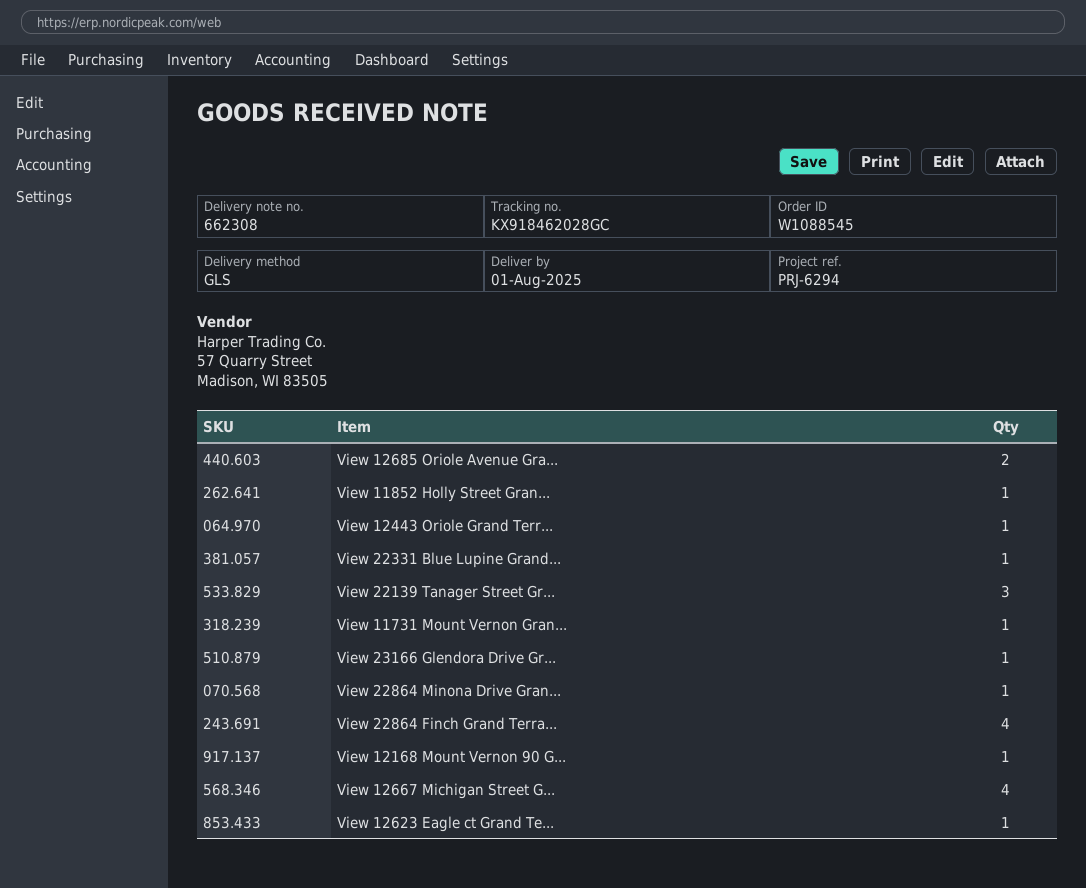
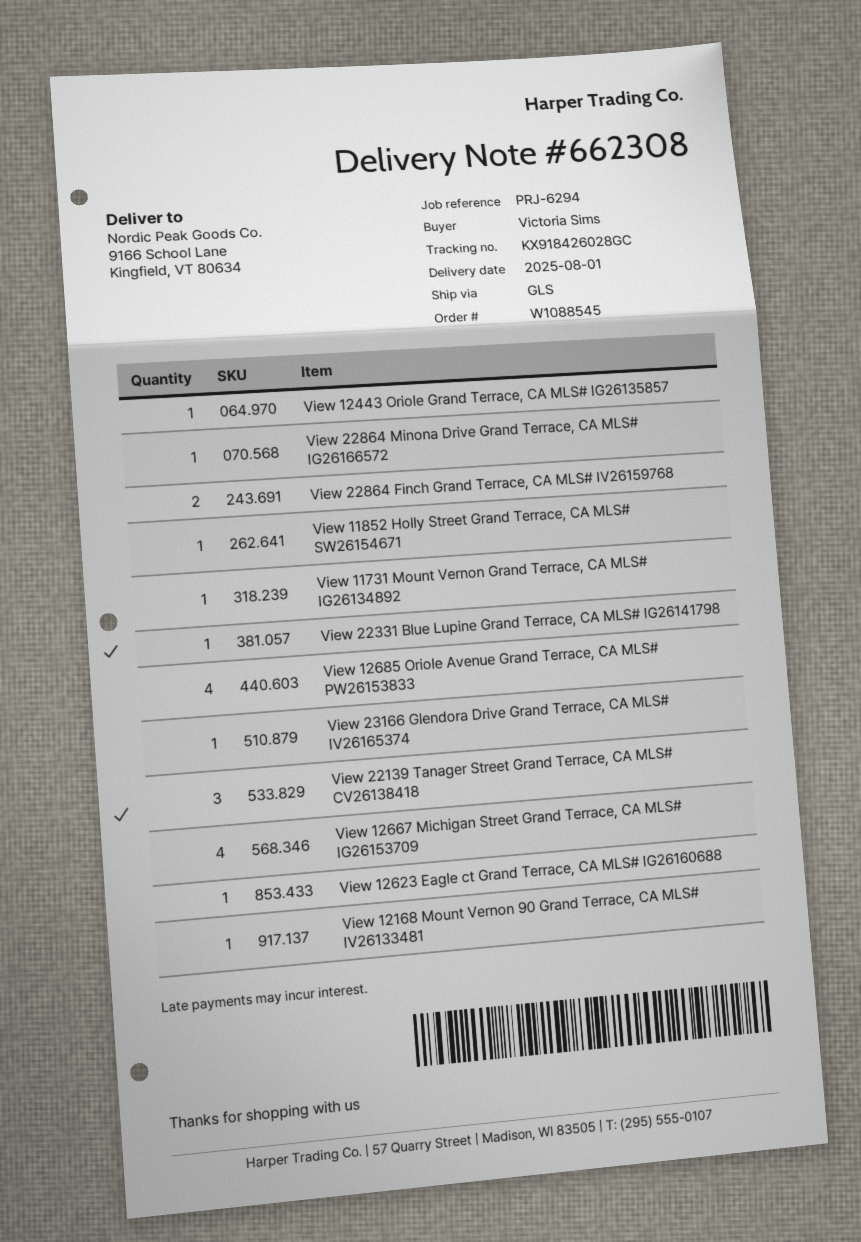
tracking number: KX918462028GC -> KX918426028GC
View 12685 Oriole Avenue Gra...: 2 -> 4
View 22864 Finch Grand Terra...: 4 -> 2

